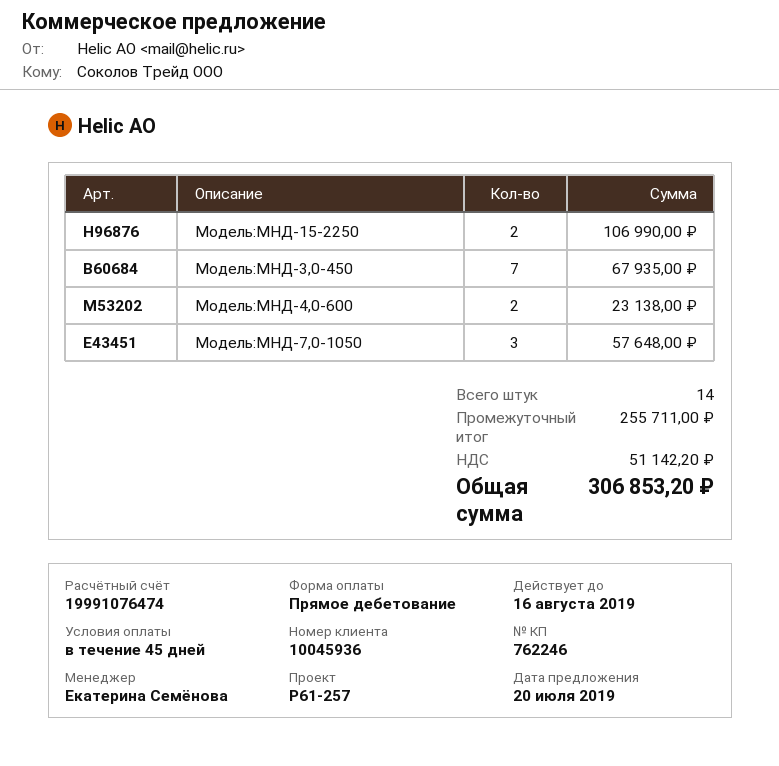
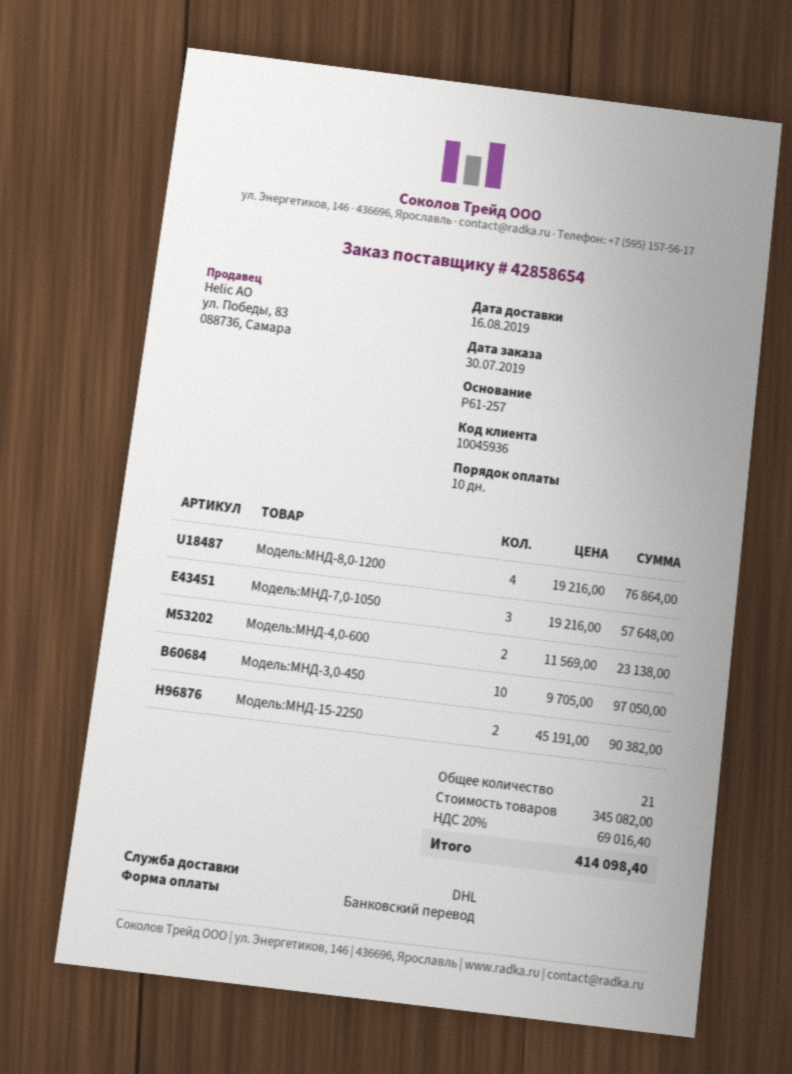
payment terms: 45 days -> 10 days
payment method: direct debit -> bank transfer
Модель:МНД-15-2250: 2 for 106990.00 -> 2 for 90382.00
Модель:МНД-3,0-450: 7 for 67935.00 -> 10 for 97050.00
Модель:МНД-8,0-1200: none -> 4 for 76864.00
total quantity: 14 -> 21
subtotal: 255711.00 -> 345082.00
tax: 51142.20 -> 69016.40
total: 306853.20 -> 414098.40

